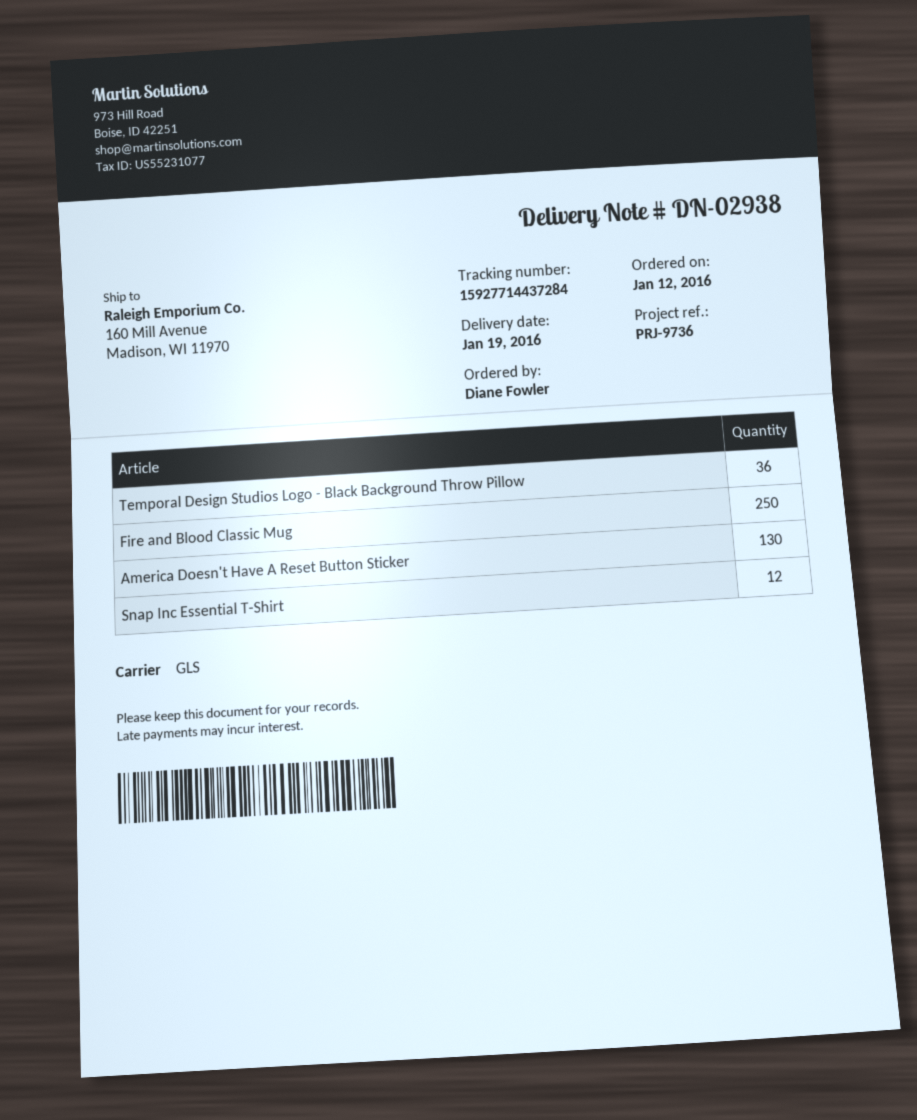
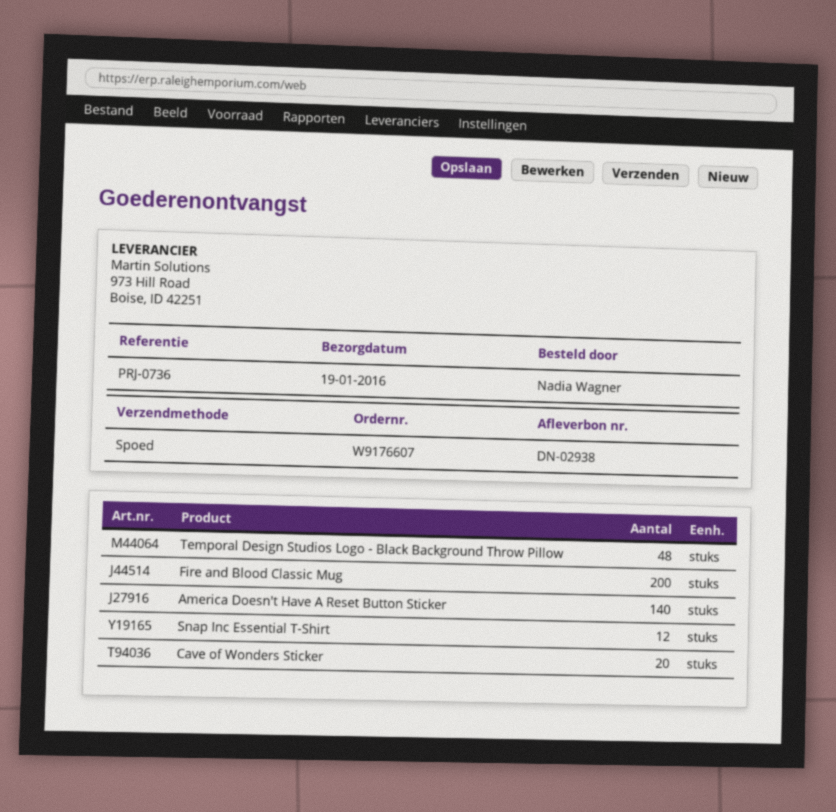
reference: PRJ-9736 -> PRJ-0736
ordered by: Diane Fowler -> Nadia Wagner
shipping method: GLS -> express
Temporal Design Studios Logo - Black Background Throw Pillow: 36 -> 48
Fire and Blood Classic Mug: 250 -> 200
America Doesn't Have A Reset Button Sticker: 130 -> 140
Cave of Wonders Sticker: none -> 20

